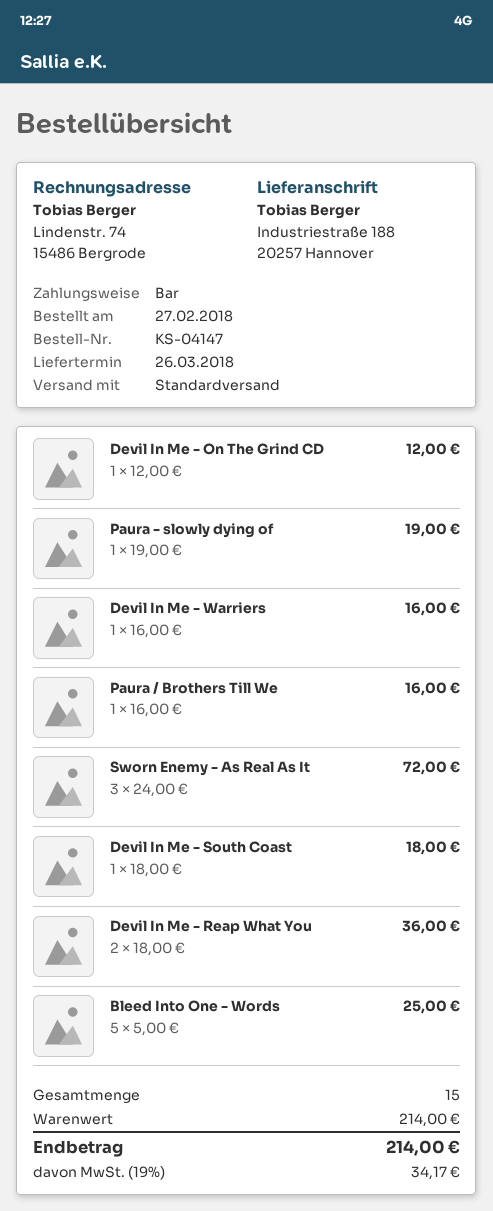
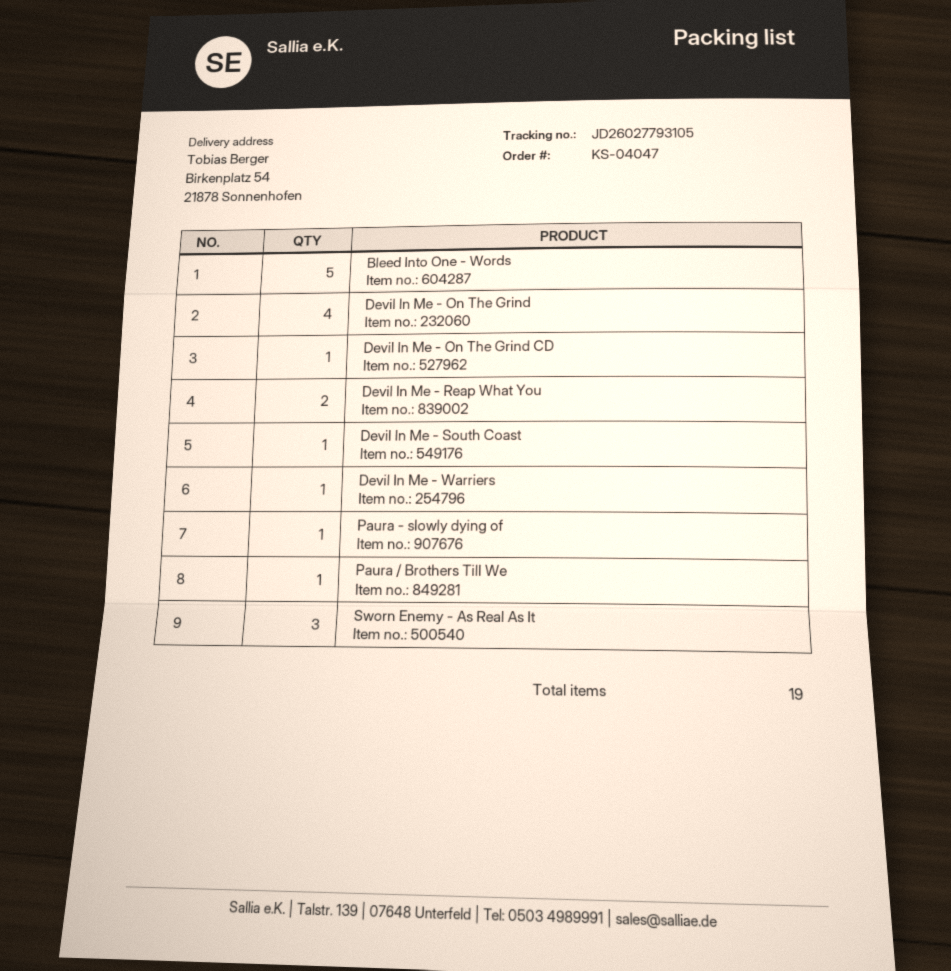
order number: KS-04147 -> KS-04047
ship to: Industriestraße 188, 20257 Hannover -> Birkenplatz 54, 21878 Sonnenhofen
Devil In Me - On The Grind: none -> 4
total quantity: 15 -> 19

